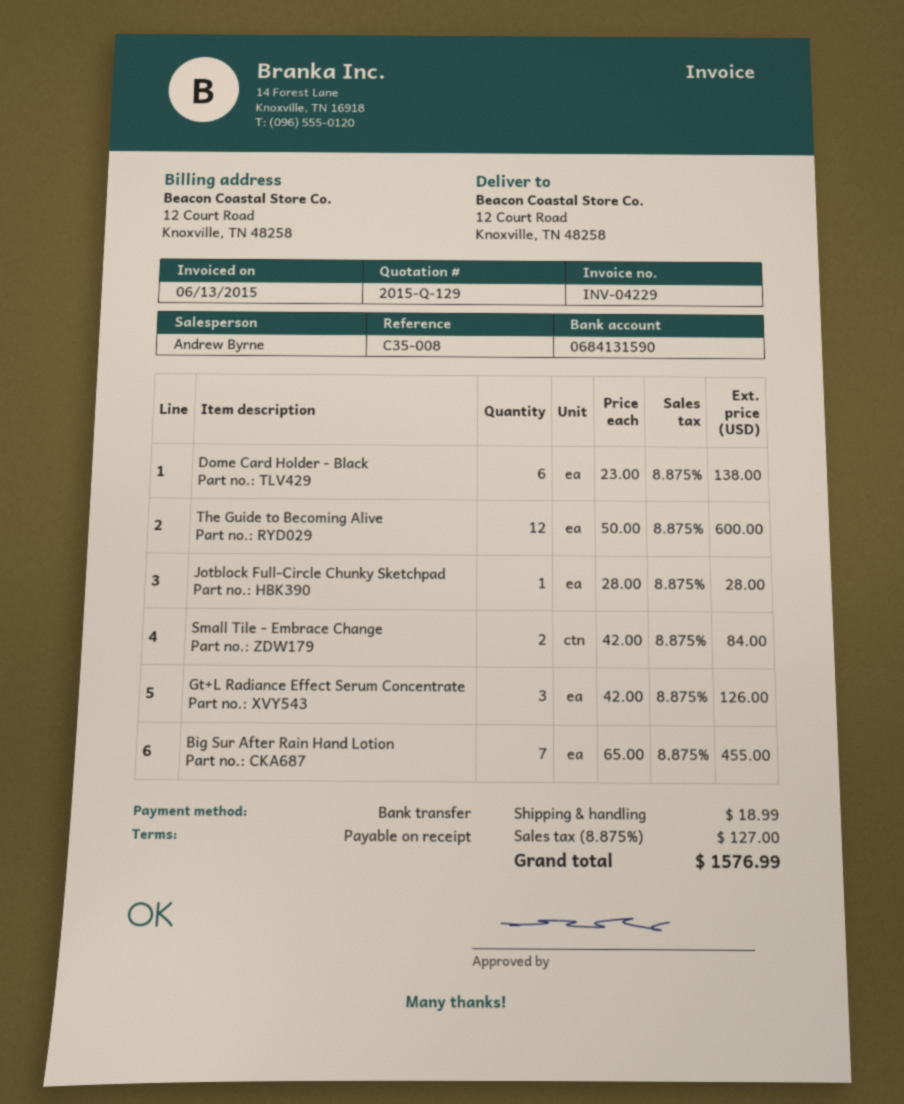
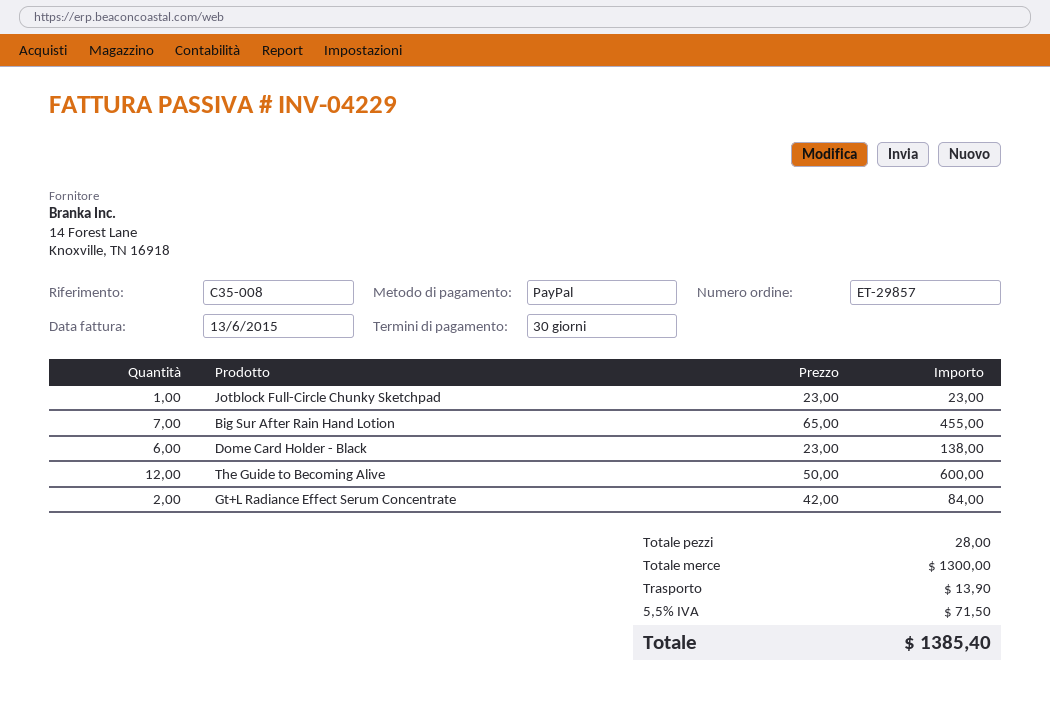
payment terms: on receipt -> 30 days
payment method: bank transfer -> PayPal
Jotblock Full-Circle Chunky Sketchpad: 1 x 28.00 = 28.00 -> 1 x 23.00 = 23.00
Small Tile - Embrace Change: 2 x 42.00 = 84.00 -> none
Gt+L Radiance Effect Serum Concentrate: 3 x 42.00 = 126.00 -> 2 x 42.00 = 84.00
shipping: 18.99 -> 13.90
tax: 8.875% = 127.00 -> 5.5% = 71.50
total: 1576.99 -> 1385.40

